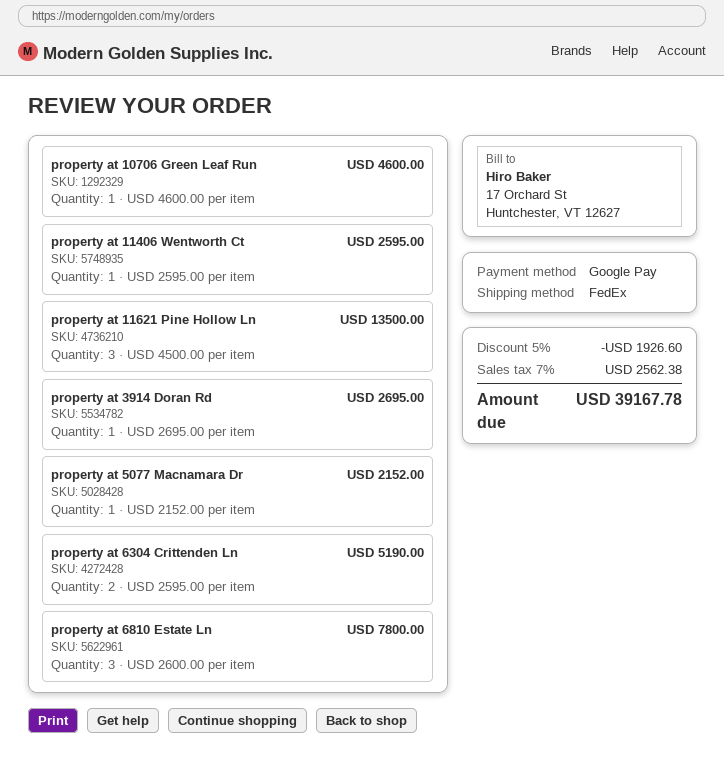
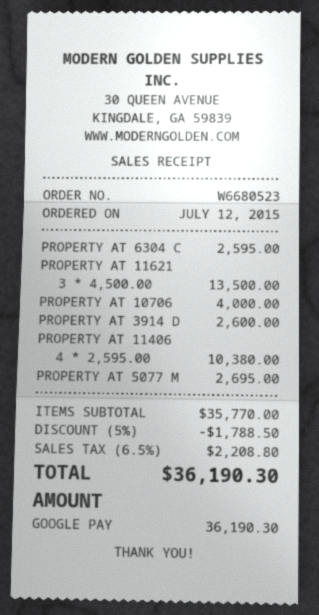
property at 10706 Green Leaf Run: 1 x 4600.00 = 4600.00 -> 1 x 4000.00 = 4000.00
property at 11406 Wentworth Ct: 1 x 2595.00 = 2595.00 -> 4 x 2595.00 = 10380.00
property at 3914 Doran Rd: 1 x 2695.00 = 2695.00 -> 1 x 2600.00 = 2600.00
property at 5077 Macnamara Dr: 1 x 2152.00 = 2152.00 -> 1 x 2695.00 = 2695.00
property at 6304 Crittenden Ln: 2 x 2595.00 = 5190.00 -> 1 x 2595.00 = 2595.00
property at 6810 Estate Ln: 3 x 2600.00 = 7800.00 -> none
discount: 5% = 1926.60 -> 5% = 1788.50
tax: 7% = 2562.38 -> 6.5% = 2208.80
total: 39167.78 -> 36190.30

